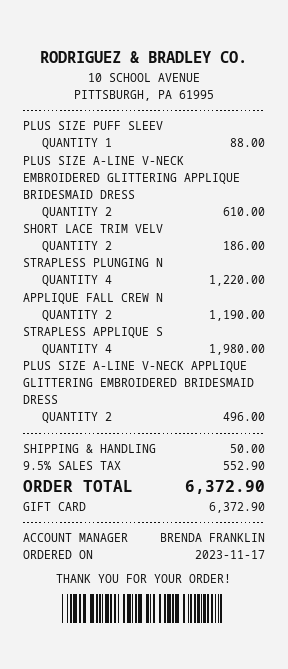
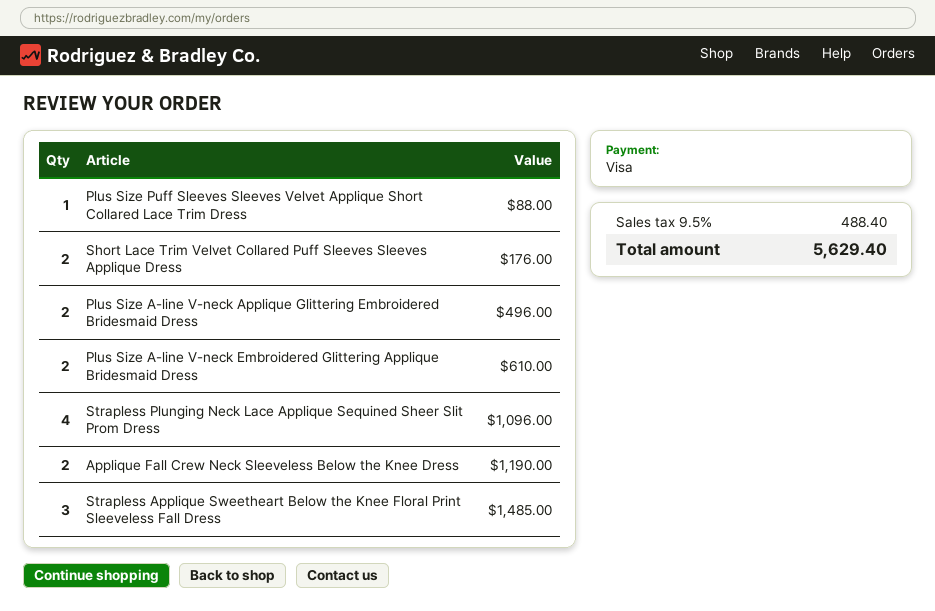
payment method: gift card -> Visa
SHORT LACE TRIM VELV: 2 for 186.00 -> 2 for 176.00
STRAPLESS PLUNGING N: 4 for 1220.00 -> 4 for 1096.00
STRAPLESS APPLIQUE S: 4 for 1980.00 -> 3 for 1485.00
shipping: 50.00 -> none
tax: 9.5% = 552.90 -> 9.5% = 488.40
total: 6372.90 -> 5629.40

